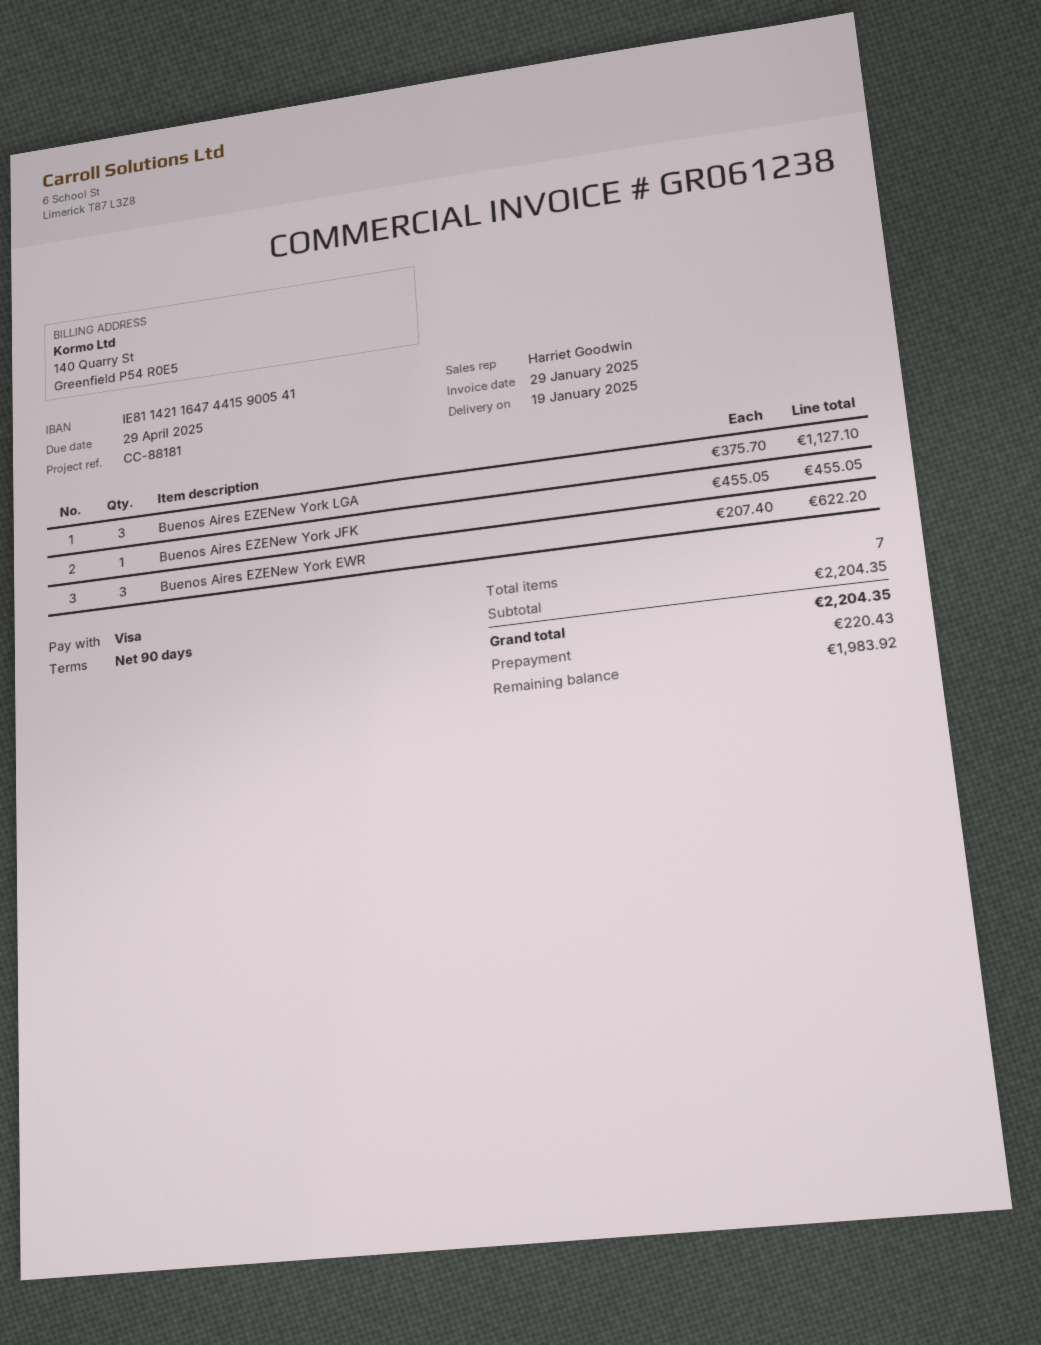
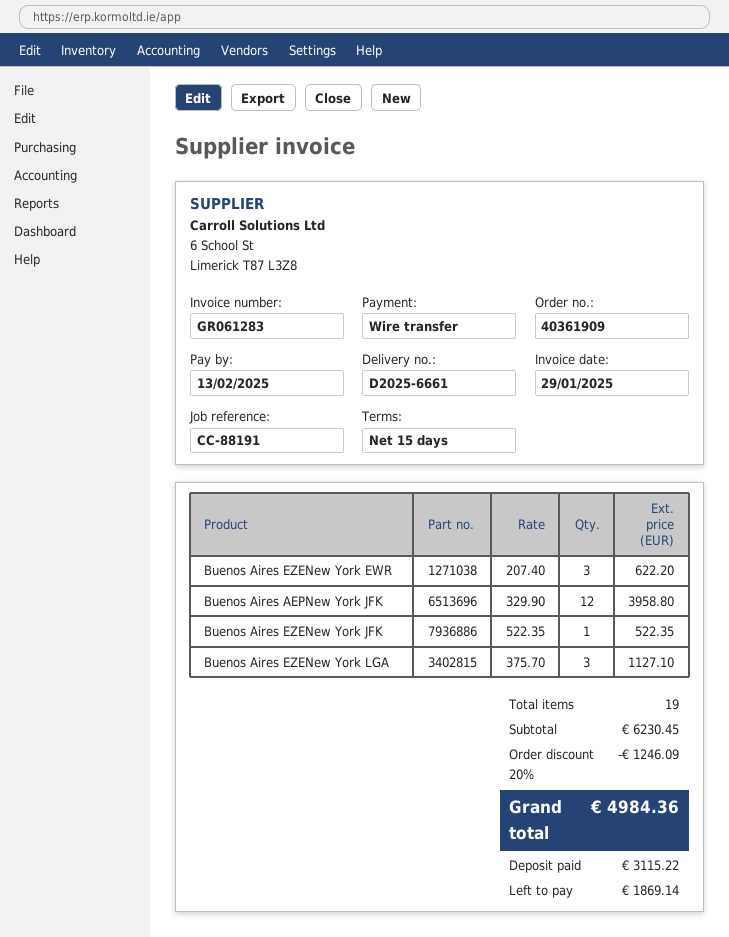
invoice number: GR061238 -> GR061283
payment terms: 90 days -> 15 days
due date: 2025-04-29 -> 2025-02-13
reference: CC-88181 -> CC-88191
payment method: Visa -> bank transfer
Buenos Aires EZENew York JFK: 1 x 455.05 = 455.05 -> 1 x 522.35 = 522.35
Buenos Aires AEPNew York JFK: none -> 12 x 329.90 = 3958.80
total quantity: 7 -> 19
subtotal: 2204.35 -> 6230.45
discount: none -> 20% = 1246.09
total: 2204.35 -> 4984.36
deposit: 220.43 -> 3115.22
balance: 1983.92 -> 1869.14

